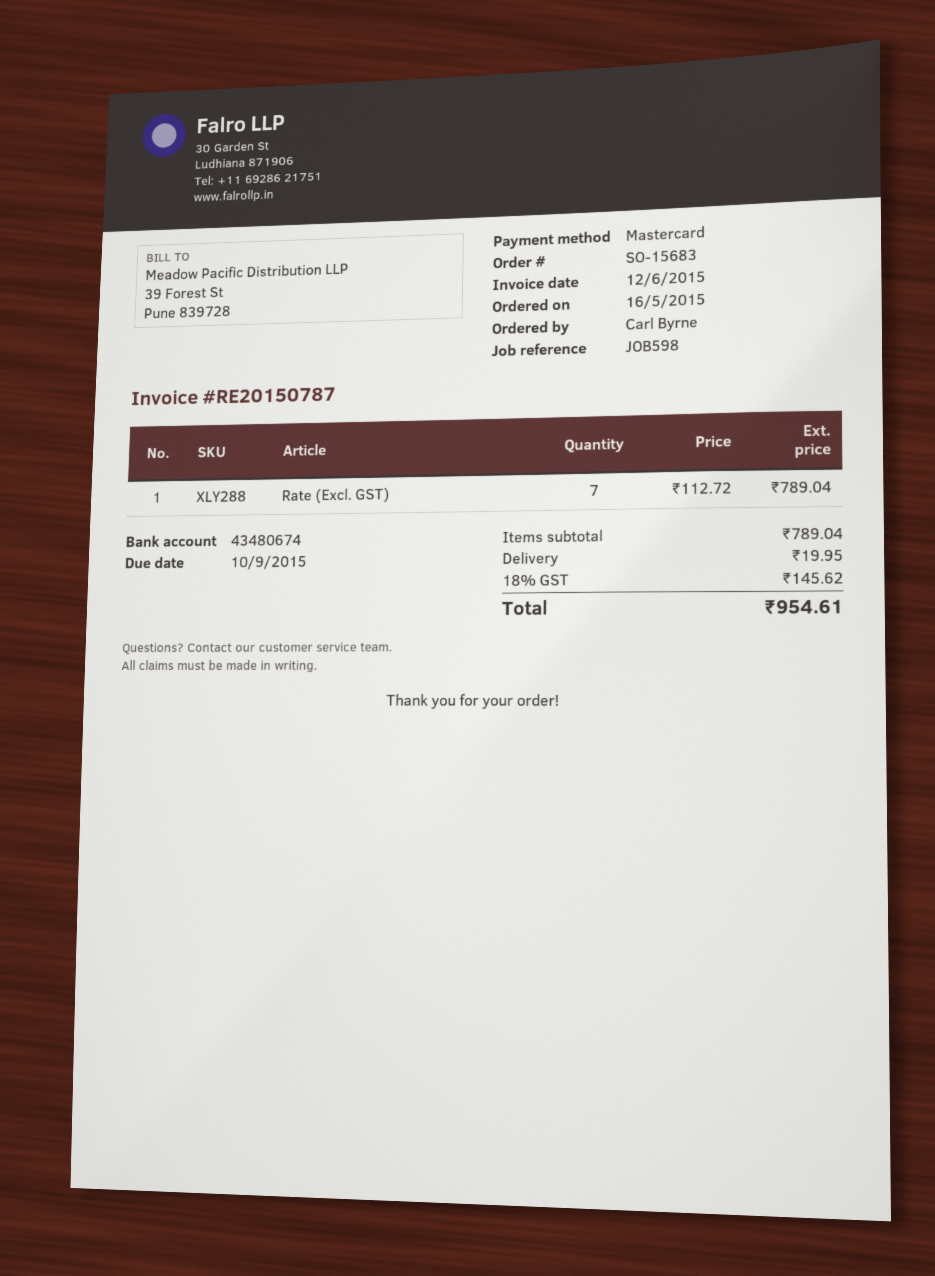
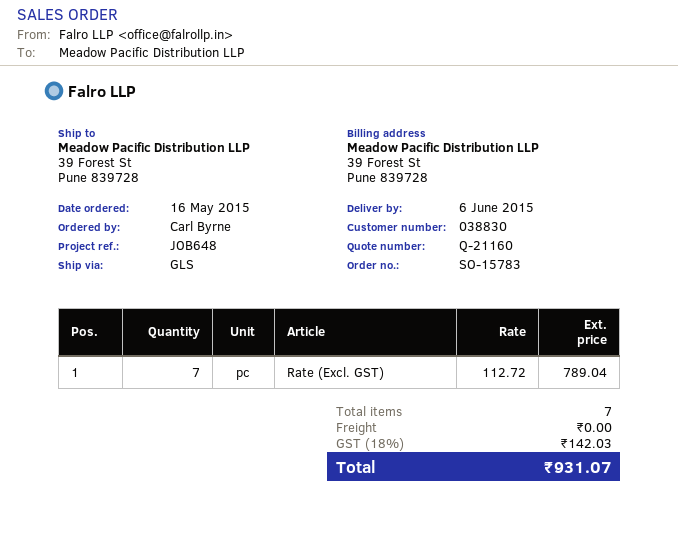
order number: SO-15683 -> SO-15783
reference: JOB598 -> JOB648
shipping: 19.95 -> 0.00
tax: 18% = 145.62 -> 18% = 142.03
total: 954.61 -> 931.07

